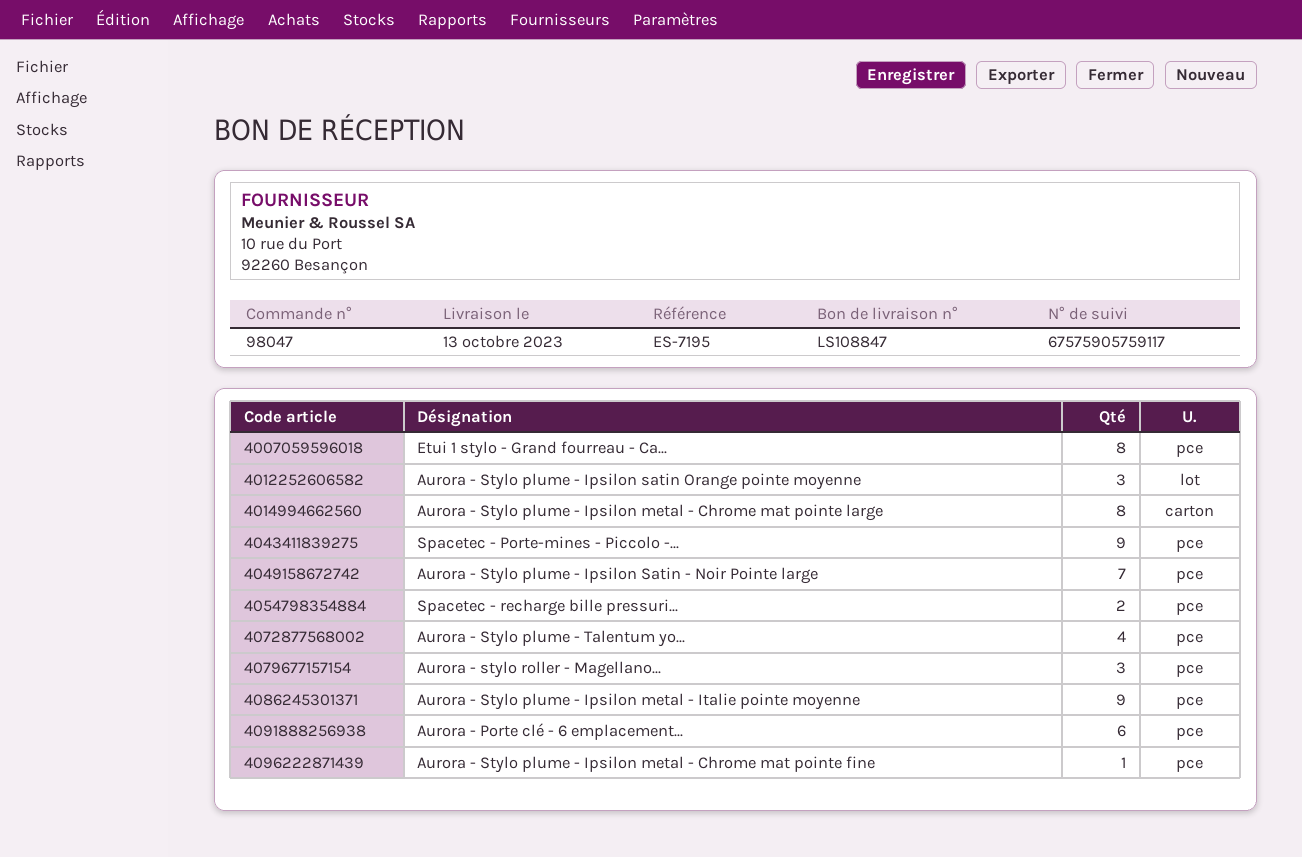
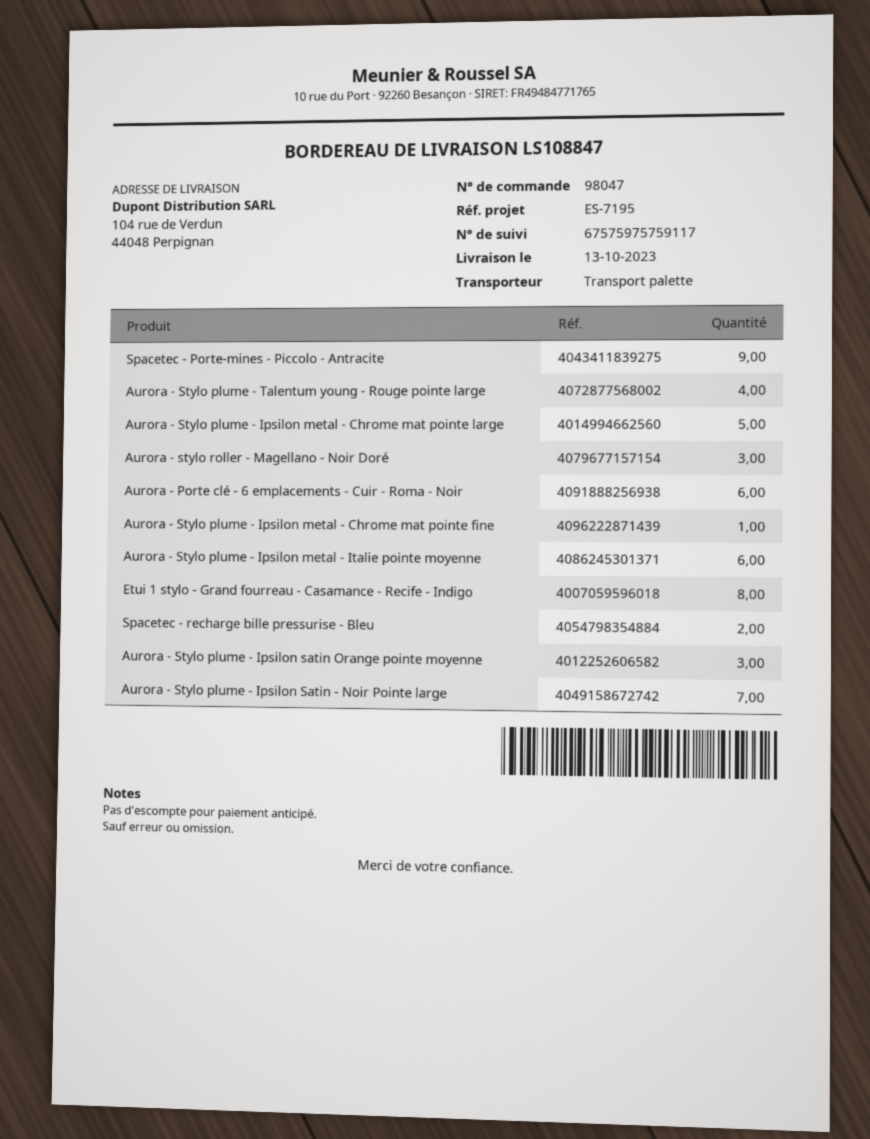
tracking number: 67575905759117 -> 67575975759117
Aurora - Stylo plume - Ipsilon metal - Chrome mat pointe large: 8 -> 5
Aurora - Stylo plume - Ipsilon metal - Italie pointe moyenne: 9 -> 6

